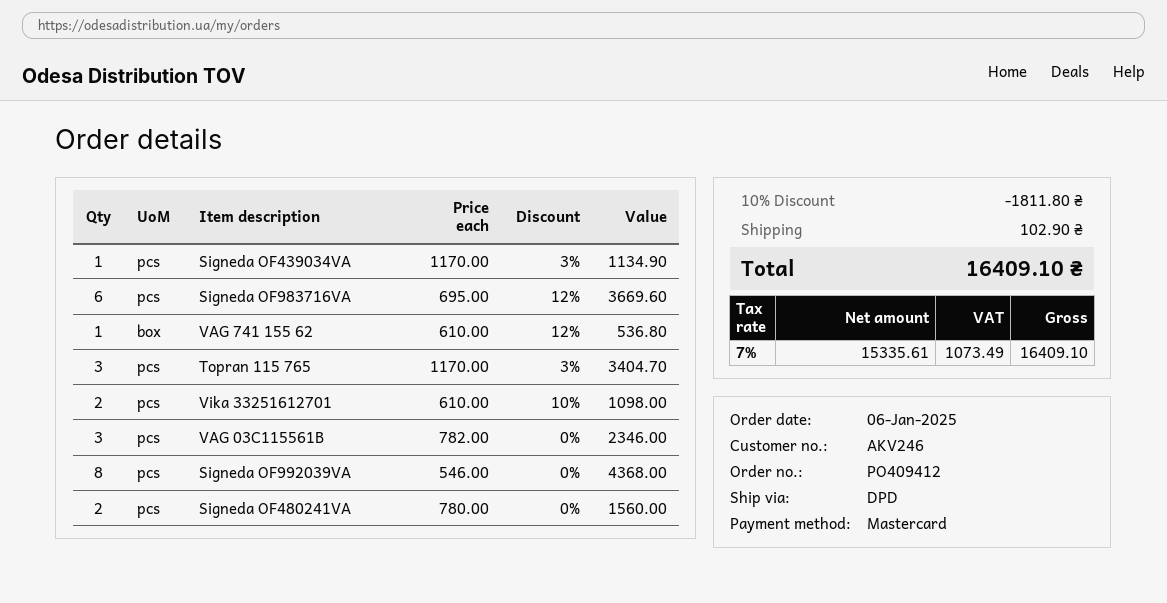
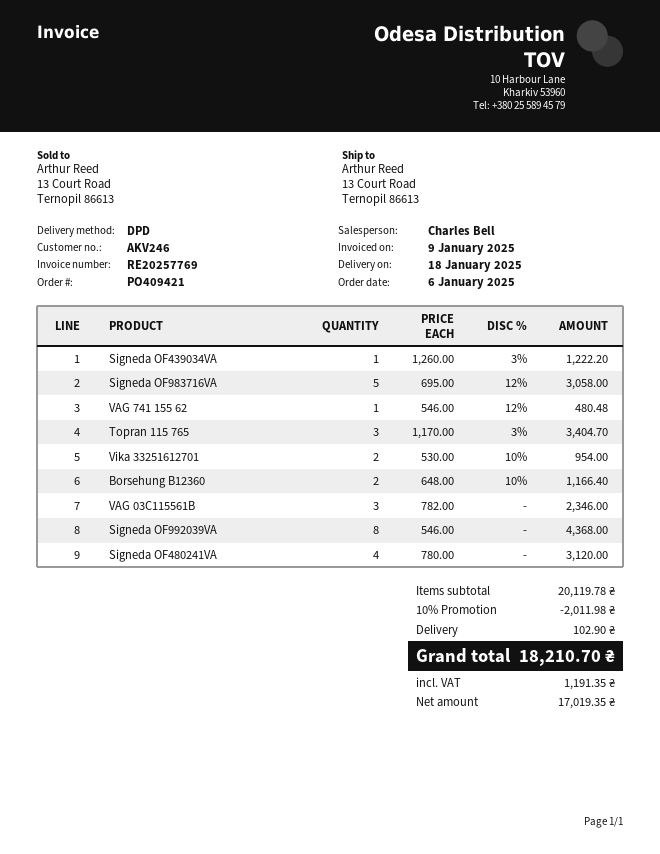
order number: PO409412 -> PO409421
Signeda OF439034VA: 1 x 1170.00 - 3% = 1134.90 -> 1 x 1260.00 - 3% = 1222.20
Signeda OF983716VA: 6 x 695.00 - 12% = 3669.60 -> 5 x 695.00 - 12% = 3058.00
VAG 741 155 62: 1 x 610.00 - 12% = 536.80 -> 1 x 546.00 - 12% = 480.48
Vika 33251612701: 2 x 610.00 - 10% = 1098.00 -> 2 x 530.00 - 10% = 954.00
Signeda OF480241VA: 2 x 780.00 = 1560.00 -> 4 x 780.00 = 3120.00
Borsehung B12360: none -> 2 x 648.00 - 10% = 1166.40
discount: 10% = 1811.80 -> 10% = 2011.98
net: 15335.61 -> 17019.35
tax: 1073.49 -> 1191.35
total: 16409.10 -> 18210.70

